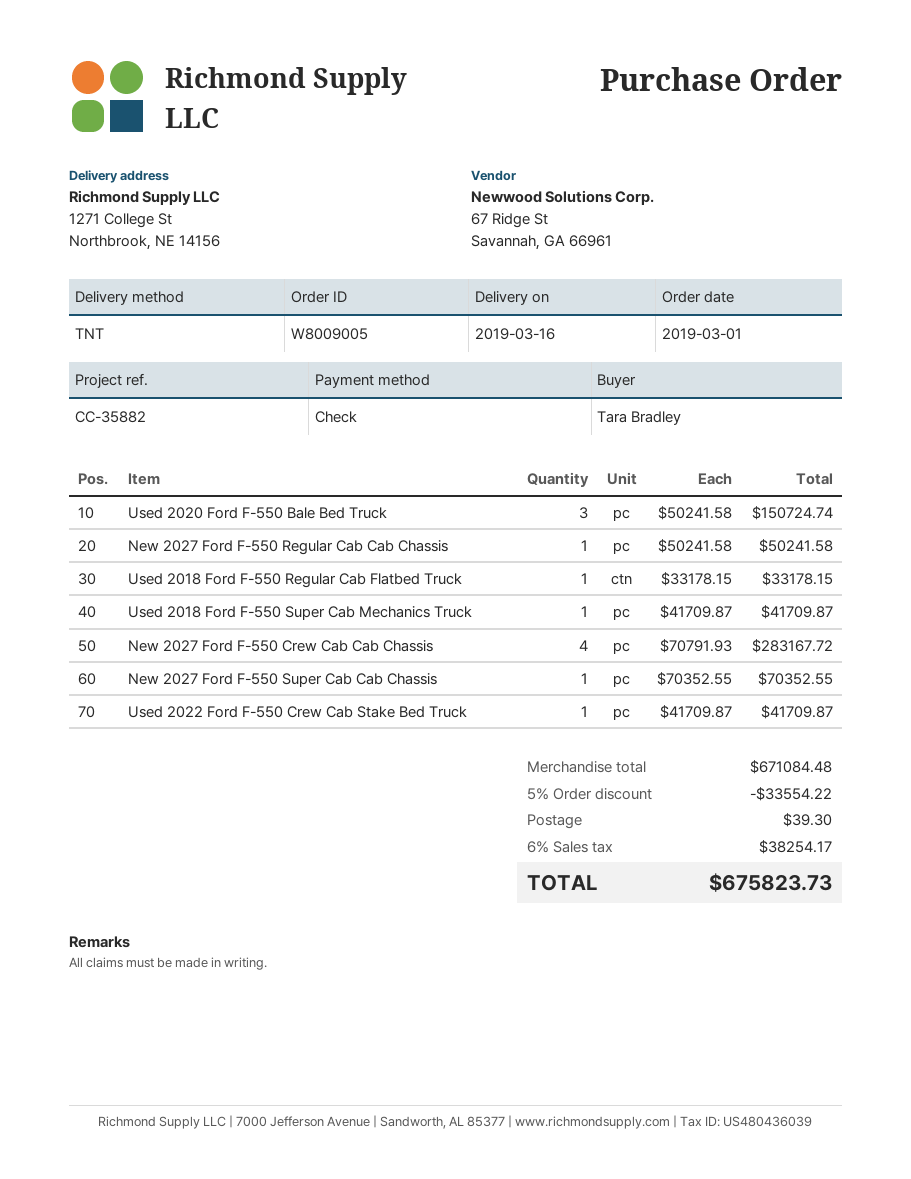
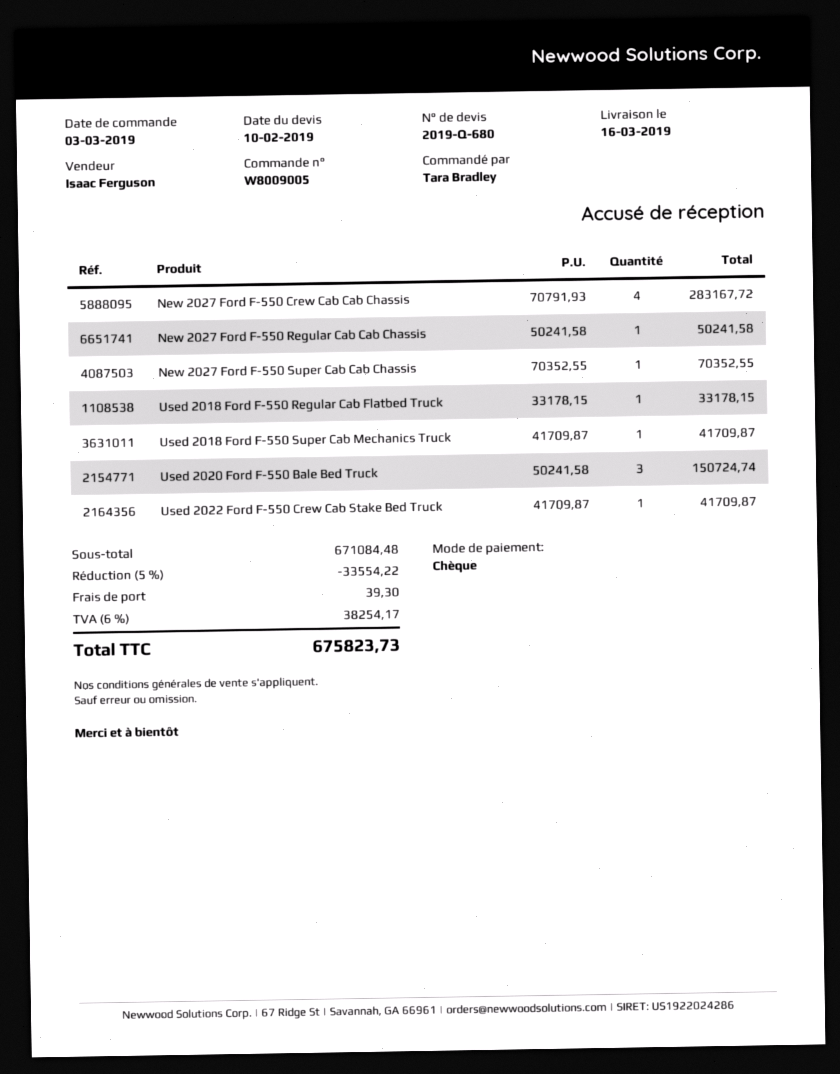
order date: 2019-03-01 -> 2019-03-03

